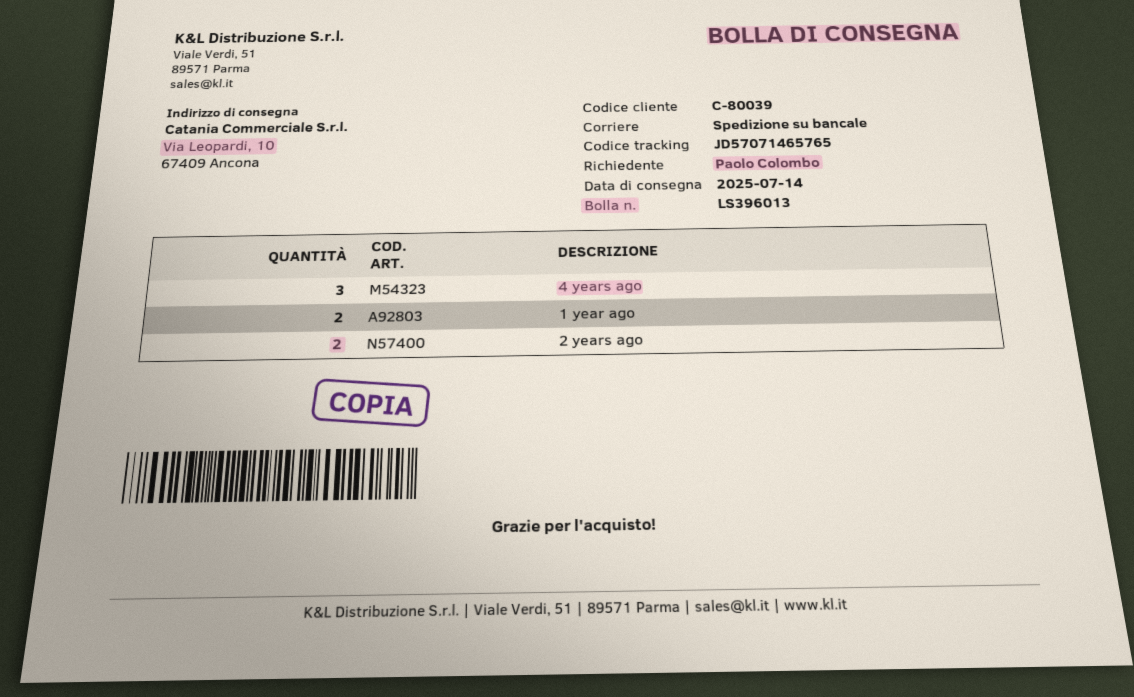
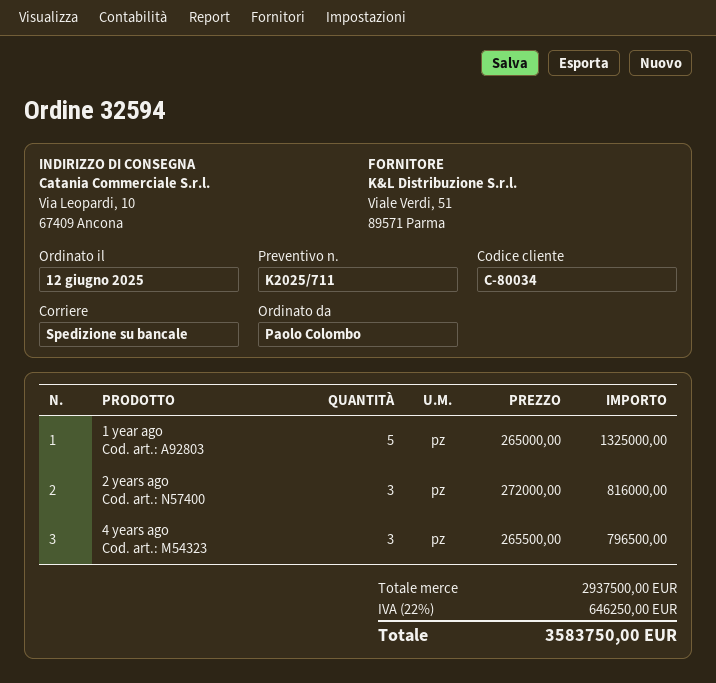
customer number: C-80039 -> C-80034
1 year ago: 2 -> 5
2 years ago: 2 -> 3

